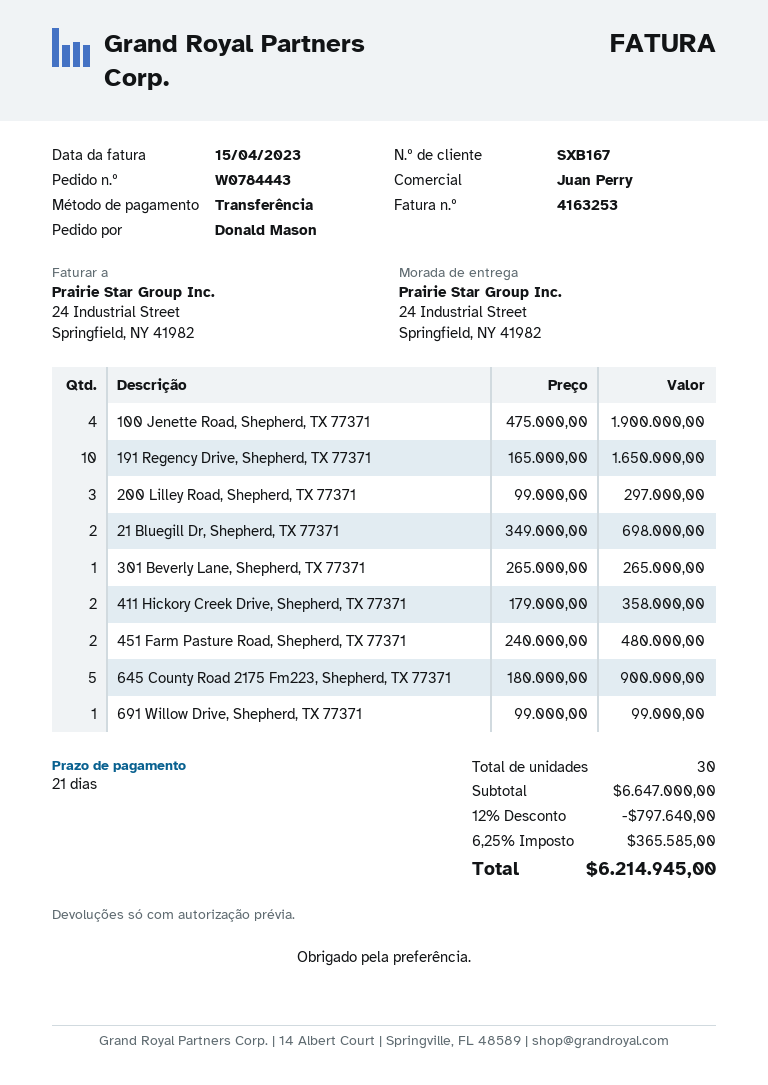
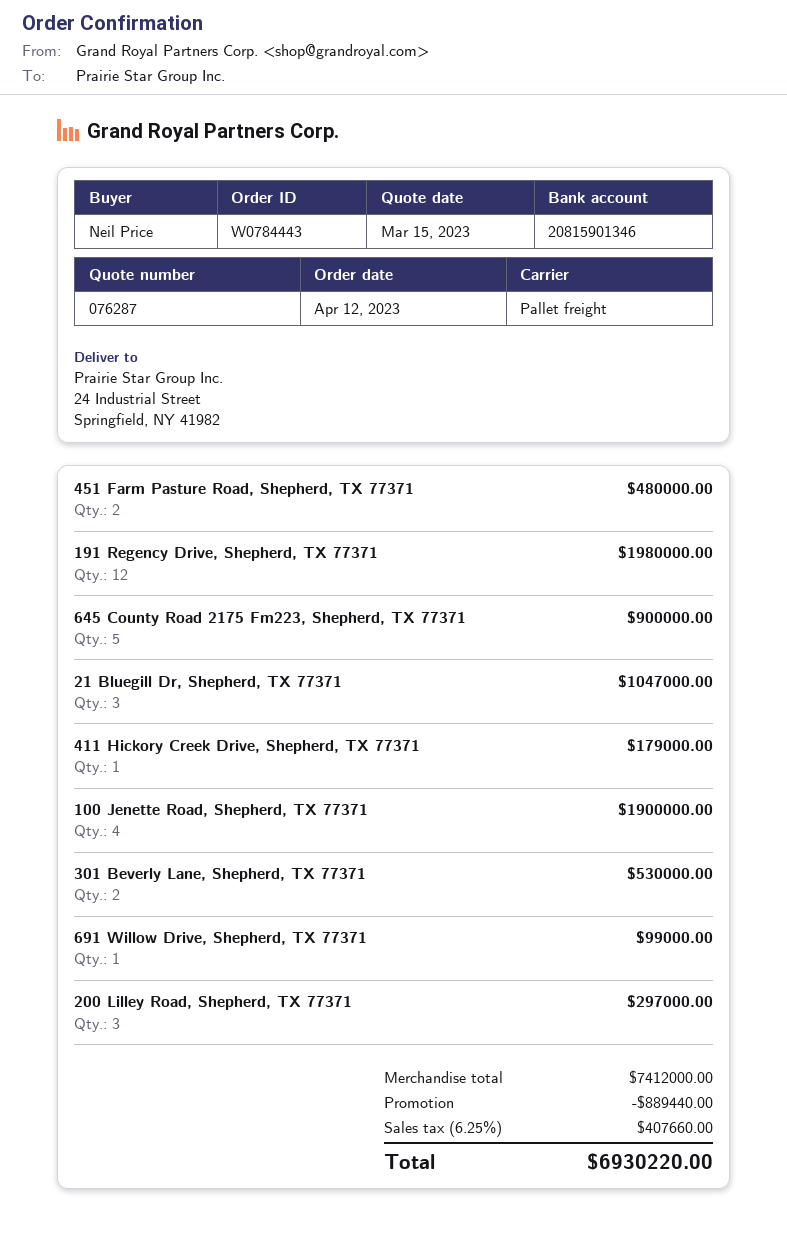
ordered by: Donald Mason -> Neil Price
191 Regency Drive, Shepherd, TX 77371: 10 for 1650000.00 -> 12 for 1980000.00
21 Bluegill Dr, Shepherd, TX 77371: 2 for 698000.00 -> 3 for 1047000.00
301 Beverly Lane, Shepherd, TX 77371: 1 for 265000.00 -> 2 for 530000.00
411 Hickory Creek Drive, Shepherd, TX 77371: 2 for 358000.00 -> 1 for 179000.00
subtotal: 6647000.00 -> 7412000.00
discount: 797640.00 -> 889440.00
tax: 6.25% = 365585.00 -> 6.25% = 407660.00
total: 6214945.00 -> 6930220.00

